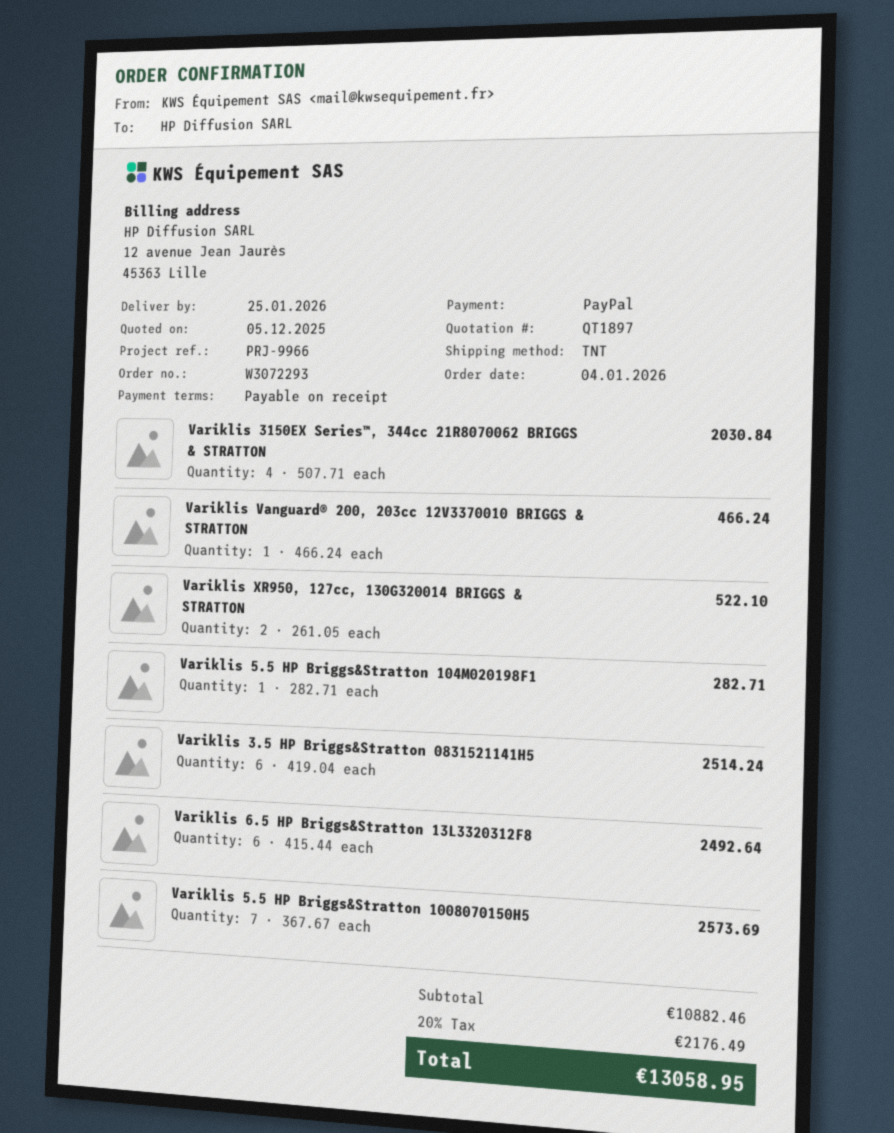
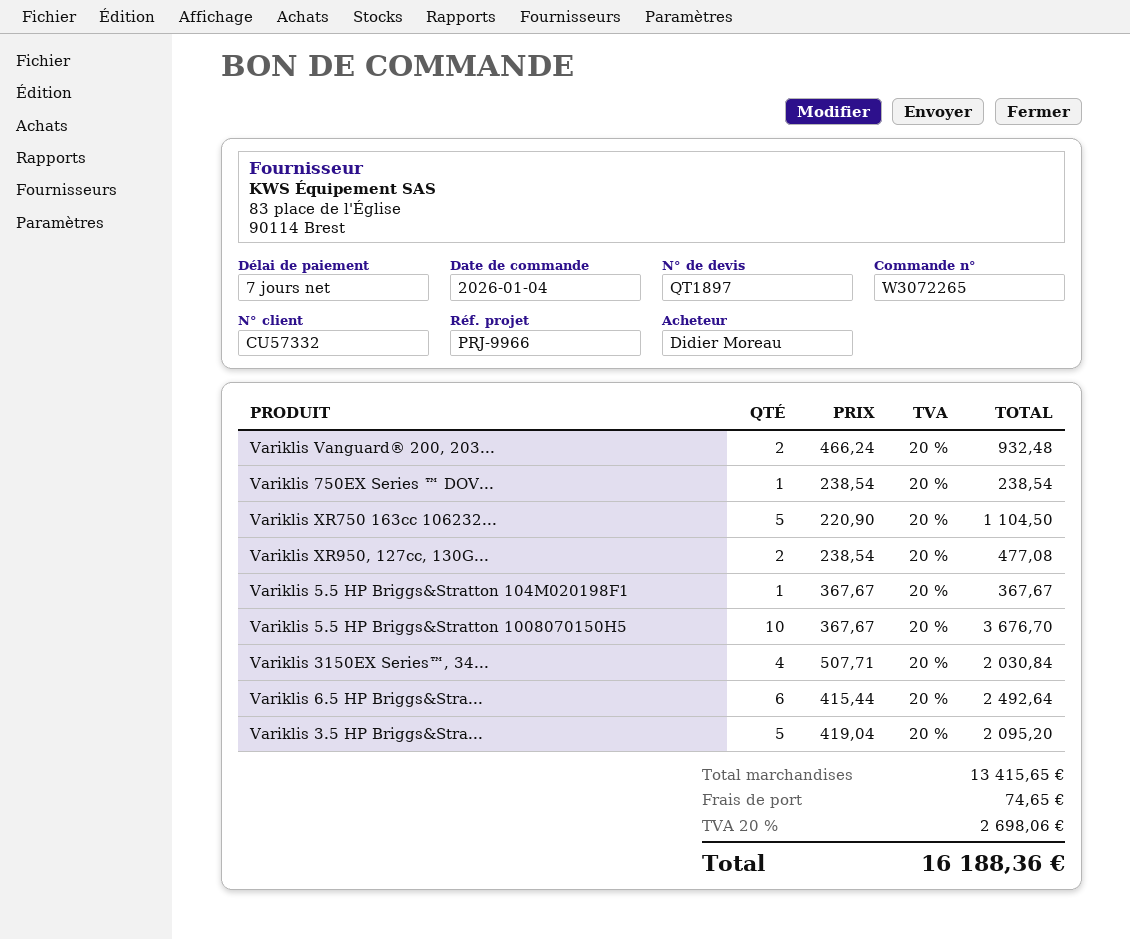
order number: W3072293 -> W3072265
payment terms: on receipt -> 7 days
Variklis Vanguard® 200, 203cc 12V3370010 BRIGGS & STRATTON: 1 x 466.24 = 466.24 -> 2 x 466.24 = 932.48
Variklis XR950, 127cc, 130G320014 BRIGGS & STRATTON: 2 x 261.05 = 522.10 -> 2 x 238.54 = 477.08
Variklis 5.5 HP Briggs&Stratton 104M020198F1: 1 x 282.71 = 282.71 -> 1 x 367.67 = 367.67
Variklis 3.5 HP Briggs&Stratton 0831521141H5: 6 x 419.04 = 2514.24 -> 5 x 419.04 = 2095.20
Variklis 5.5 HP Briggs&Stratton 1008070150H5: 7 x 367.67 = 2573.69 -> 10 x 367.67 = 3676.70
Variklis 750EX Series ™ DOV...: none -> 1 x 238.54 = 238.54
Variklis XR750 163cc 106232...: none -> 5 x 220.90 = 1104.50
subtotal: 10882.46 -> 13415.65
shipping: none -> 74.65
tax: 20% = 2176.49 -> 20% = 2698.06
total: 13058.95 -> 16188.36

